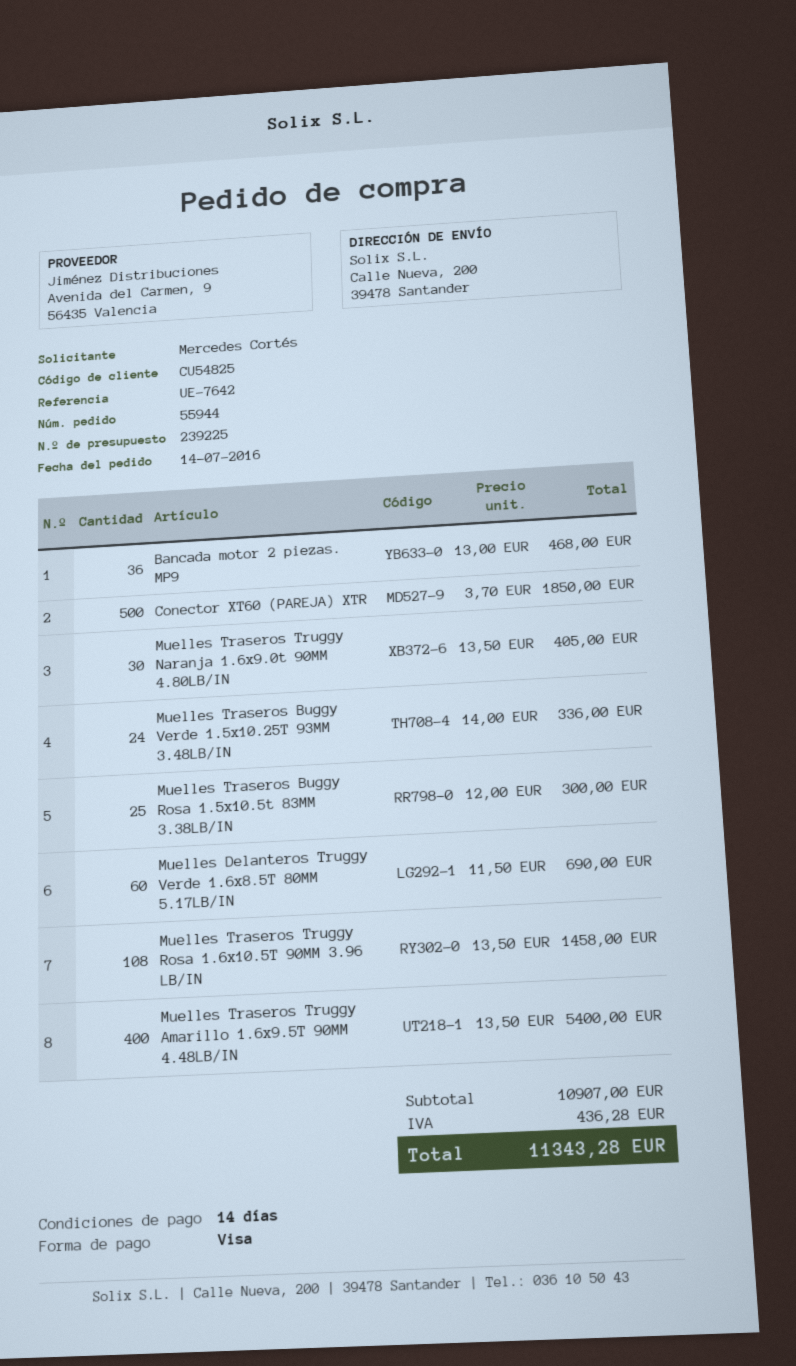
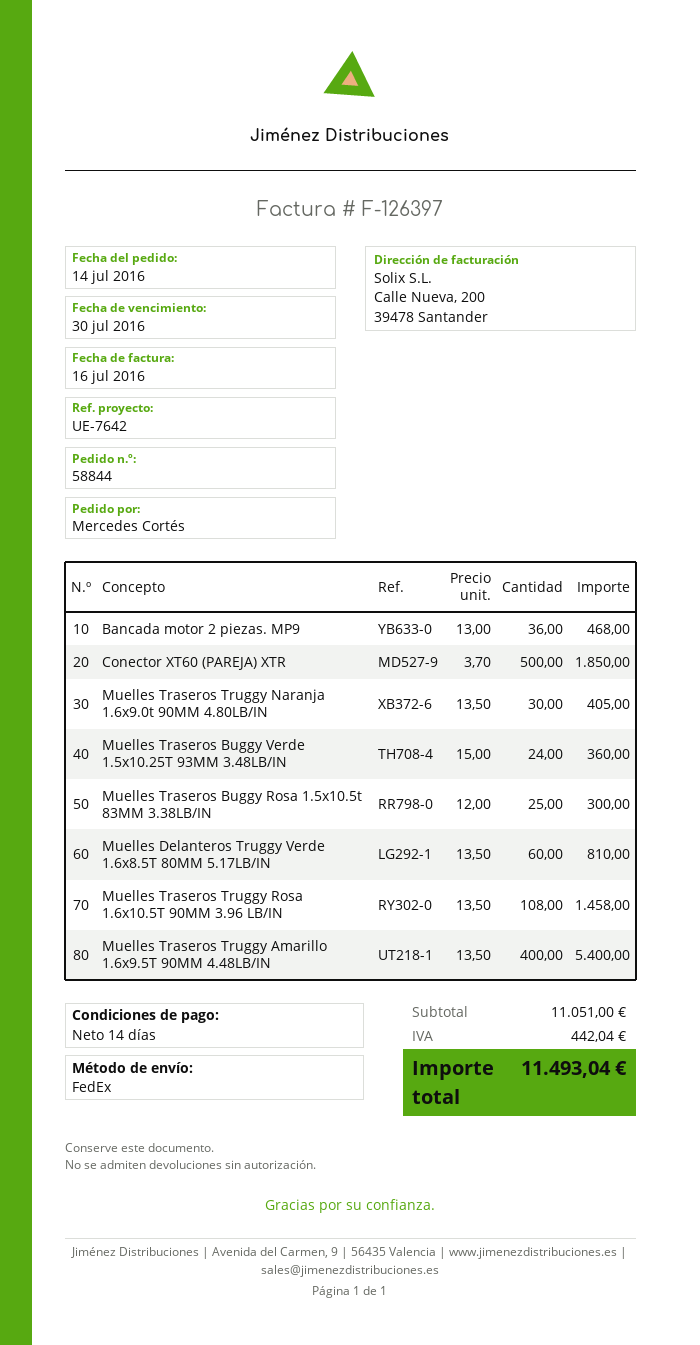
order number: 55944 -> 58844
Muelles Traseros Buggy Verde 1.5x10.25T 93MM 3.48LB/IN: 24 x 14.00 = 336.00 -> 24 x 15.00 = 360.00
Muelles Delanteros Truggy Verde 1.6x8.5T 80MM 5.17LB/IN: 60 x 11.50 = 690.00 -> 60 x 13.50 = 810.00
subtotal: 10907.00 -> 11051.00
tax: 436.28 -> 442.04
total: 11343.28 -> 11493.04

